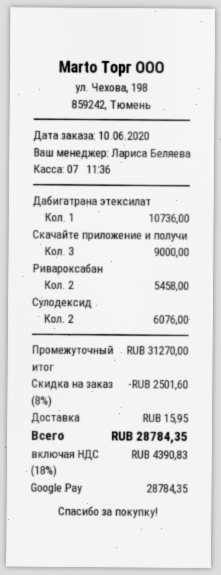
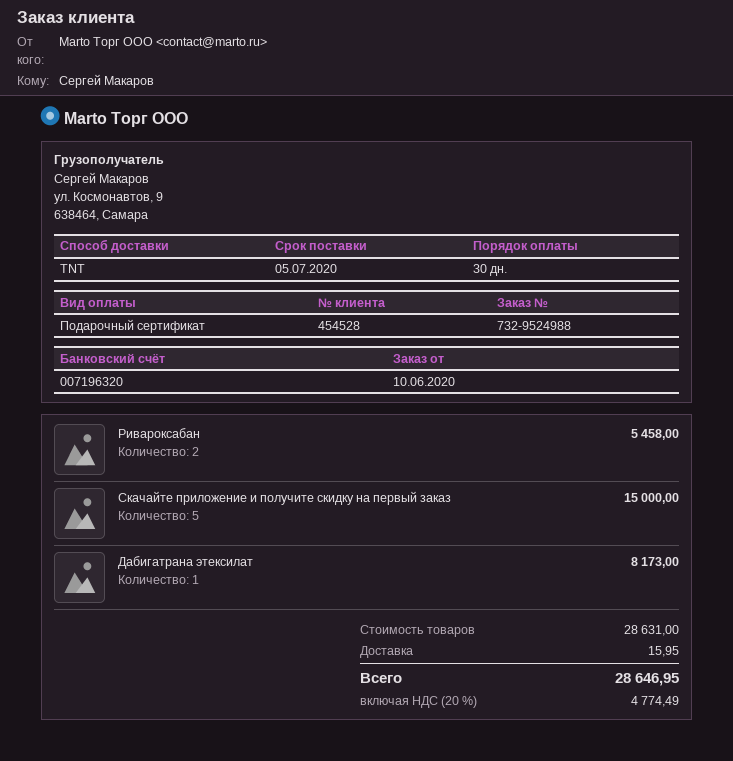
payment method: Google Pay -> gift card
Дабигатрана этексилат: 1 for 10736.00 -> 1 for 8173.00
Скачайте приложение и получи: 3 for 9000.00 -> 5 for 15000.00
Сулодексид: 2 for 6076.00 -> none
subtotal: 31270.00 -> 28631.00
discount: 8% = 2501.60 -> none
tax: 18% = 4390.83 -> 20% = 4774.49
total: 28784.35 -> 28646.95

